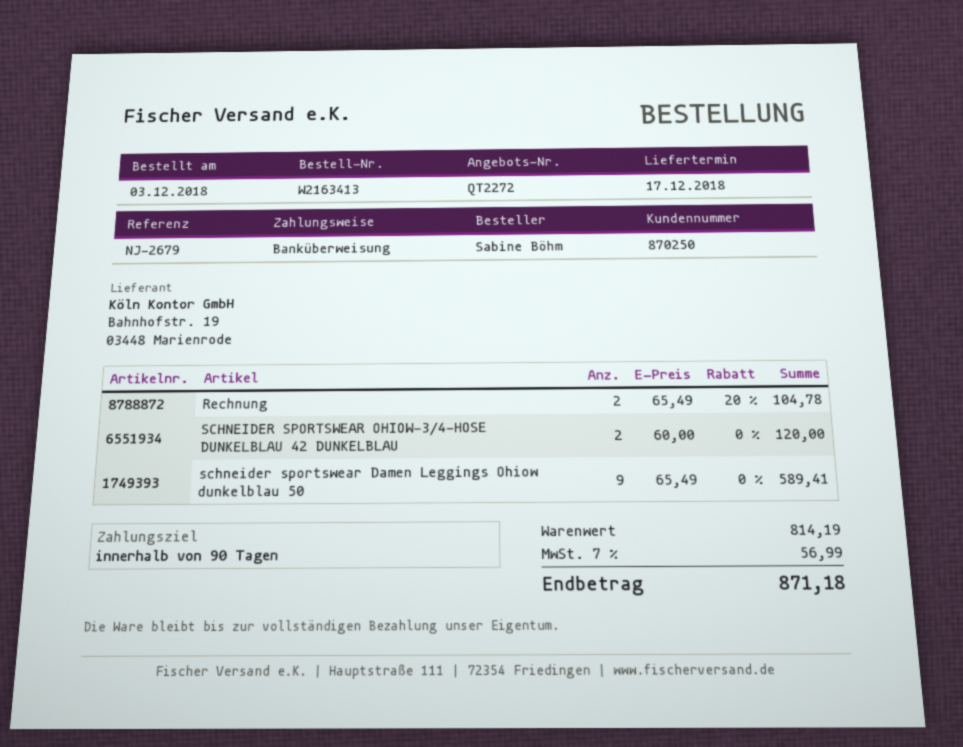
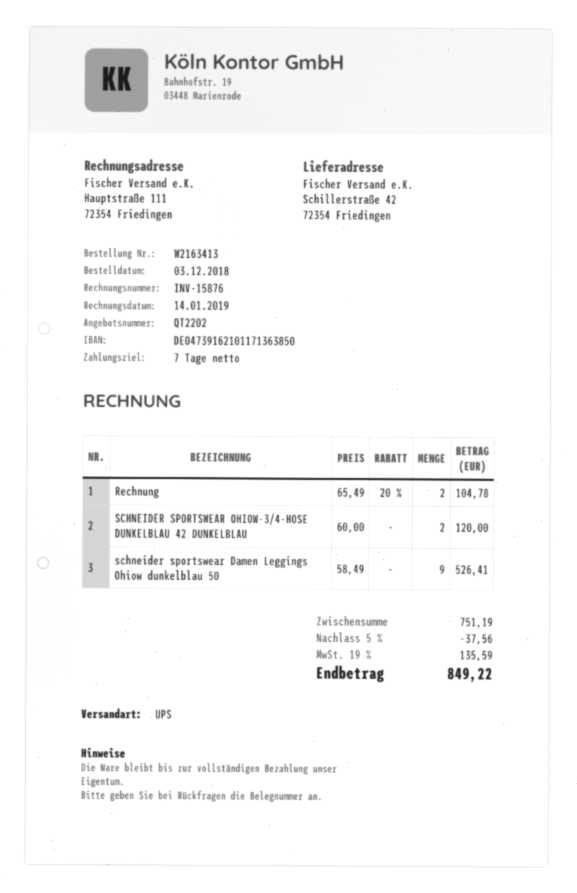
quote number: QT2272 -> QT2202
payment terms: 90 days -> 7 days
schneider sportswear Damen Leggings Ohiow dunkelblau 50: 9 x 65.49 = 589.41 -> 9 x 58.49 = 526.41
subtotal: 814.19 -> 751.19
discount: none -> 5% = 37.56
tax: 7% = 56.99 -> 19% = 135.59
total: 871.18 -> 849.22

